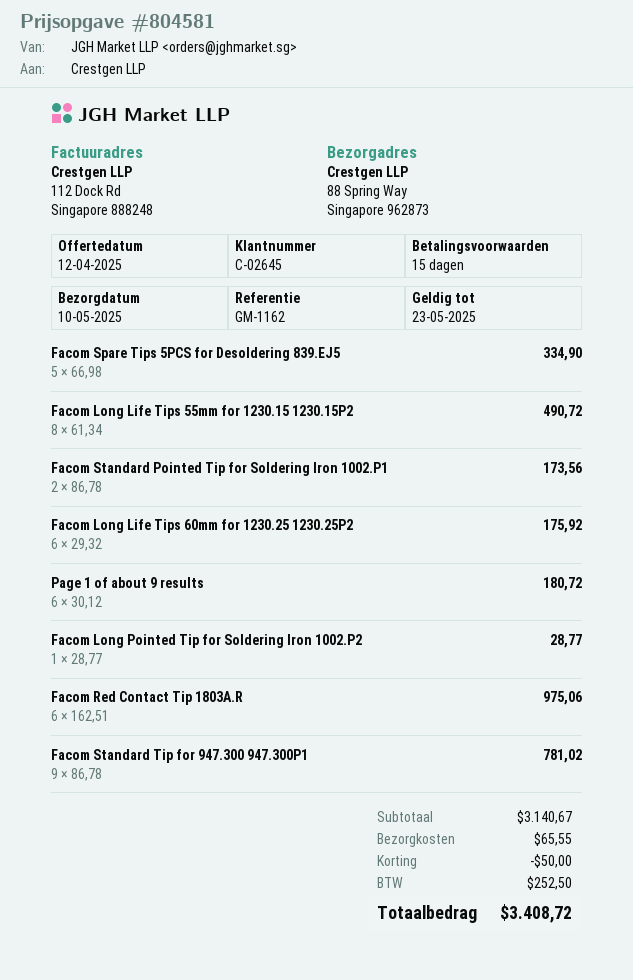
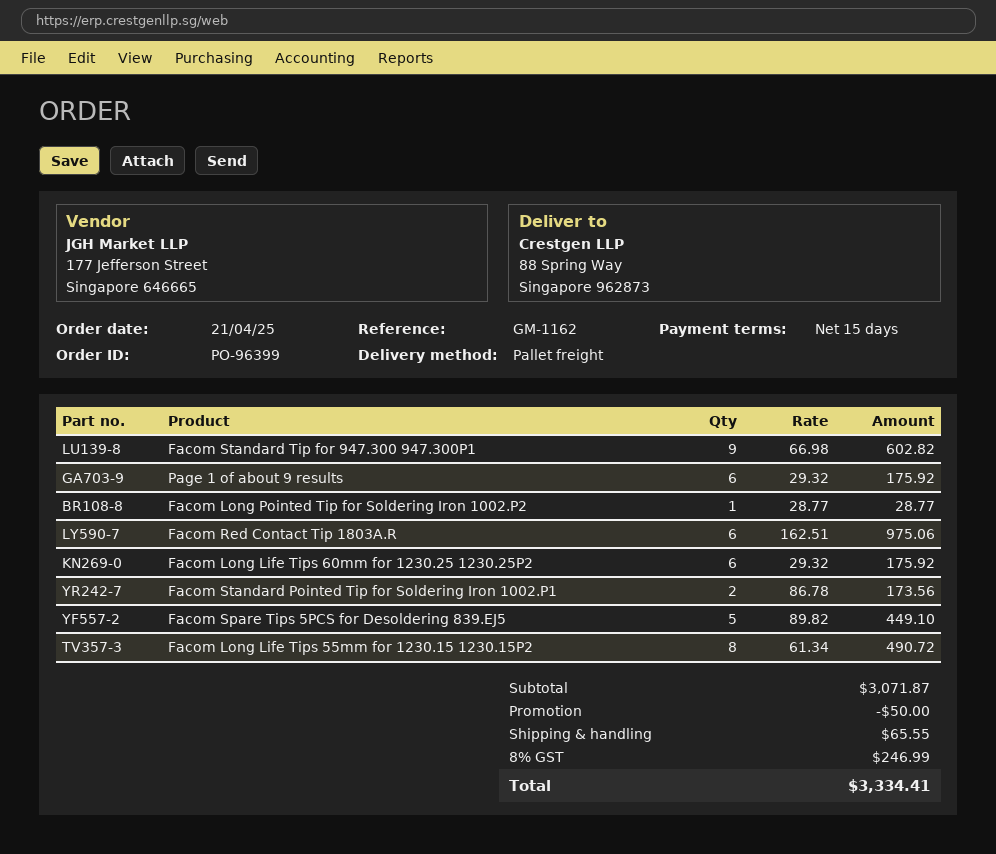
Facom Spare Tips 5PCS for Desoldering 839.EJ5: 5 x 66.98 = 334.90 -> 5 x 89.82 = 449.10
Page 1 of about 9 results: 6 x 30.12 = 180.72 -> 6 x 29.32 = 175.92
Facom Standard Tip for 947.300 947.300P1: 9 x 86.78 = 781.02 -> 9 x 66.98 = 602.82
subtotal: 3140.67 -> 3071.87
tax: 252.50 -> 246.99
total: 3408.72 -> 3334.41

